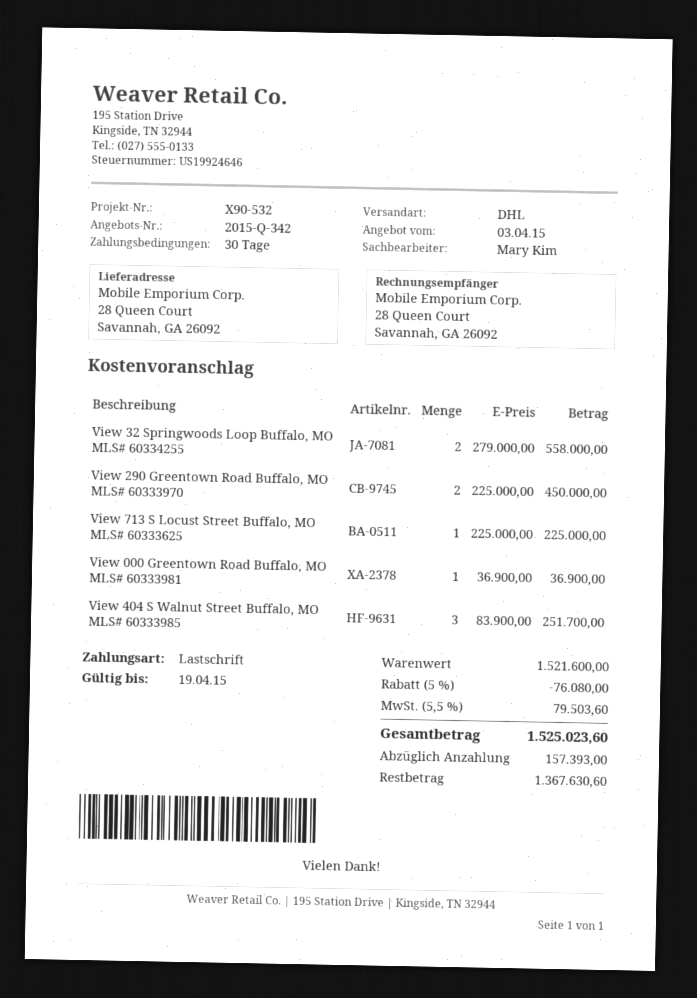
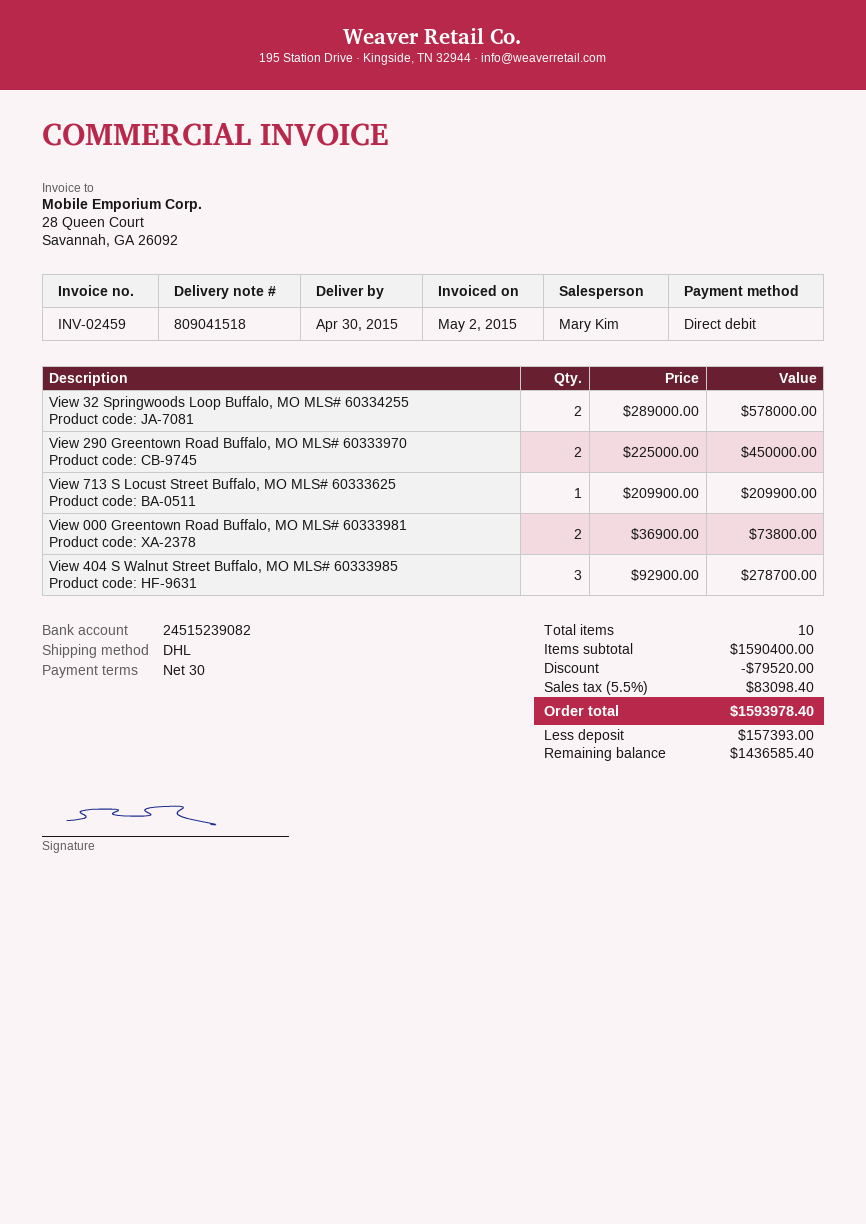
View 32 Springwoods Loop Buffalo, MO MLS# 60334255: 2 x 279000.00 = 558000.00 -> 2 x 289000.00 = 578000.00
View 713 S Locust Street Buffalo, MO MLS# 60333625: 1 x 225000.00 = 225000.00 -> 1 x 209900.00 = 209900.00
View 000 Greentown Road Buffalo, MO MLS# 60333981: 1 x 36900.00 = 36900.00 -> 2 x 36900.00 = 73800.00
View 404 S Walnut Street Buffalo, MO MLS# 60333985: 3 x 83900.00 = 251700.00 -> 3 x 92900.00 = 278700.00
subtotal: 1521600.00 -> 1590400.00
discount: 76080.00 -> 79520.00
tax: 5.5% = 79503.60 -> 5.5% = 83098.40
total: 1525023.60 -> 1593978.40
balance: 1367630.60 -> 1436585.40

